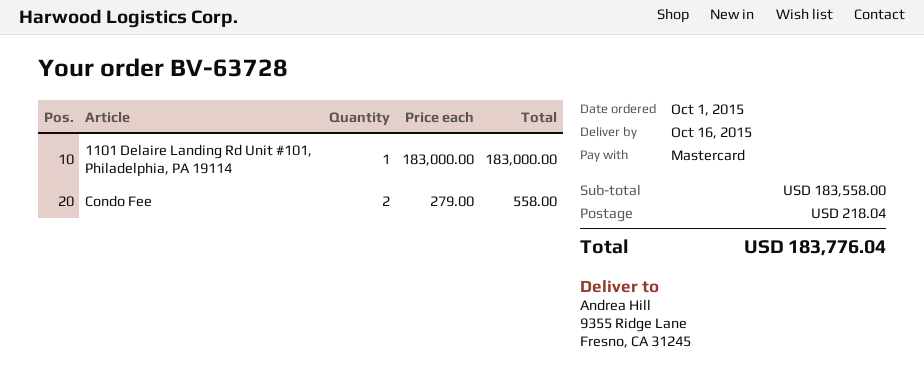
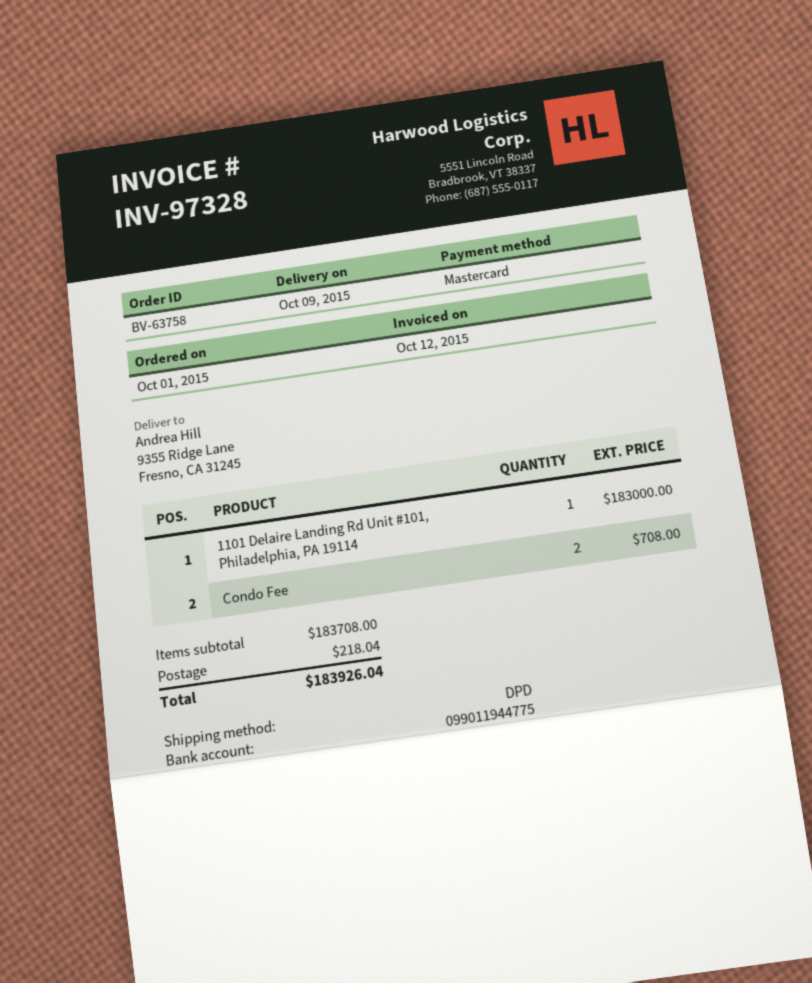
order number: BV-63728 -> BV-63758
delivery date: 2015-10-16 -> 2015-10-09
Condo Fee: 2 for 558.00 -> 2 for 708.00
subtotal: 183558.00 -> 183708.00
total: 183776.04 -> 183926.04

